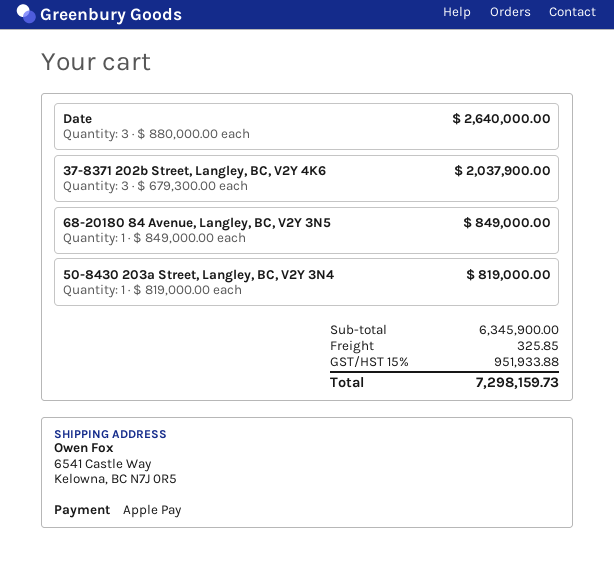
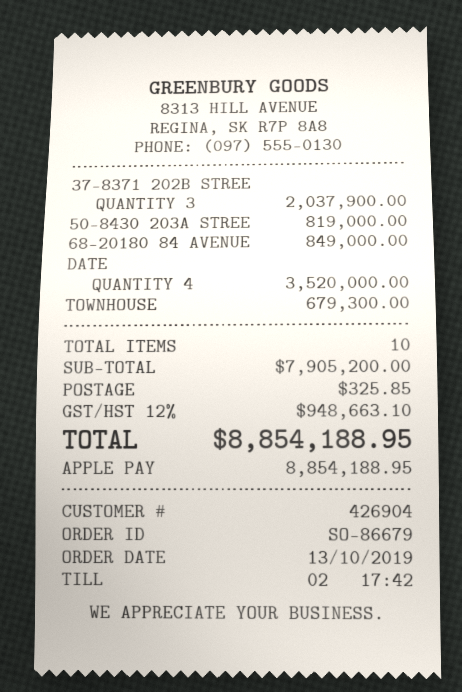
Date: 3 for 2640000.00 -> 4 for 3520000.00
TOWNHOUSE: none -> 1 for 679300.00
subtotal: 6345900.00 -> 7905200.00
tax: 15% = 951933.88 -> 12% = 948663.10
total: 7298159.73 -> 8854188.95

